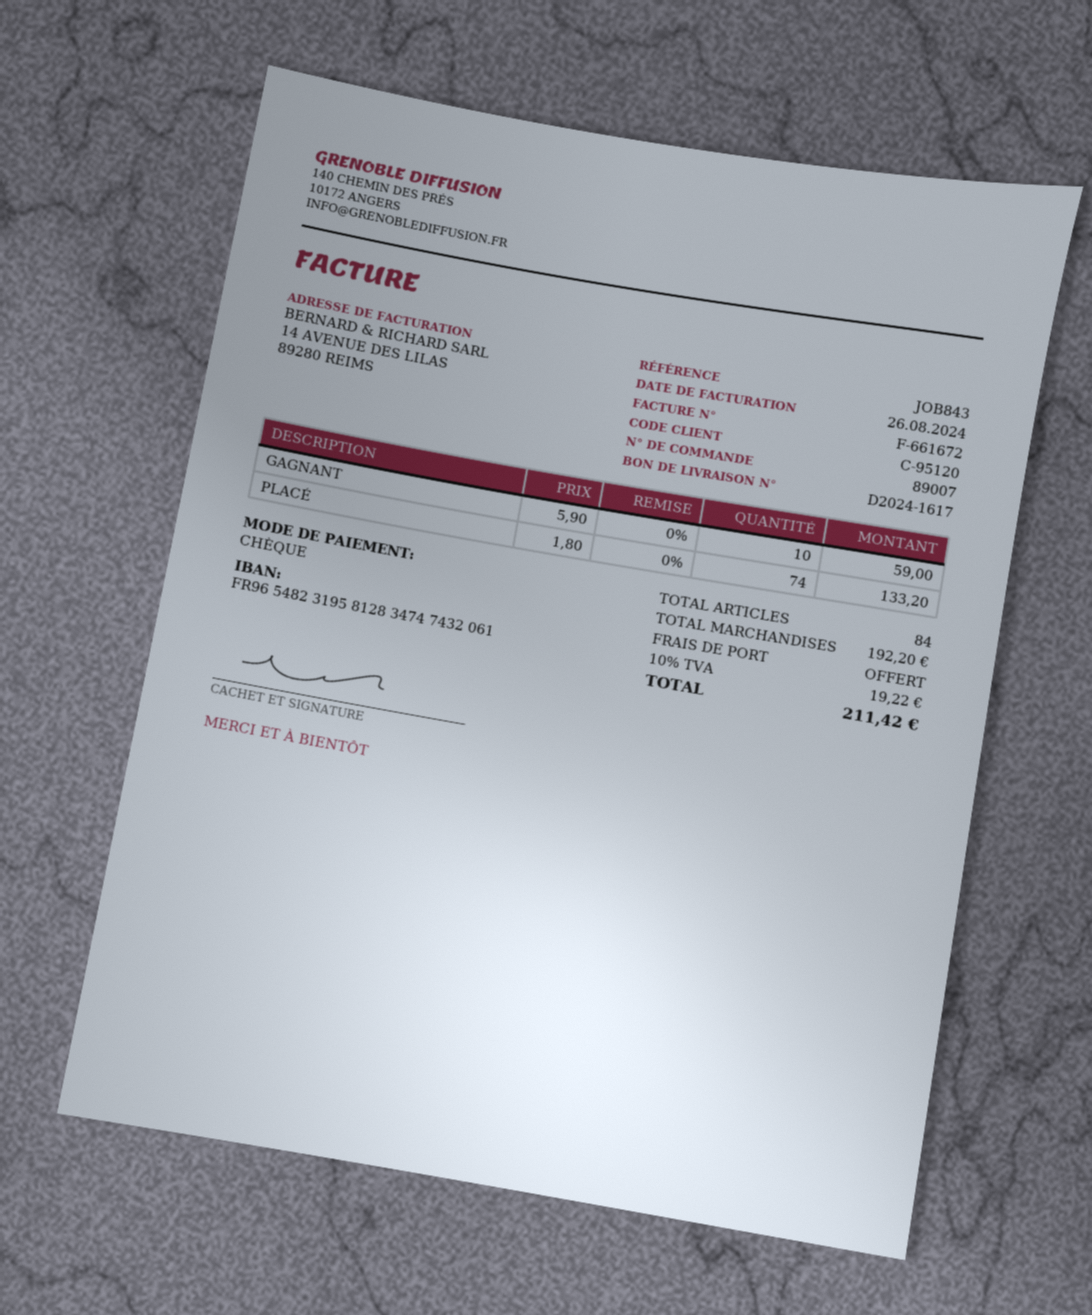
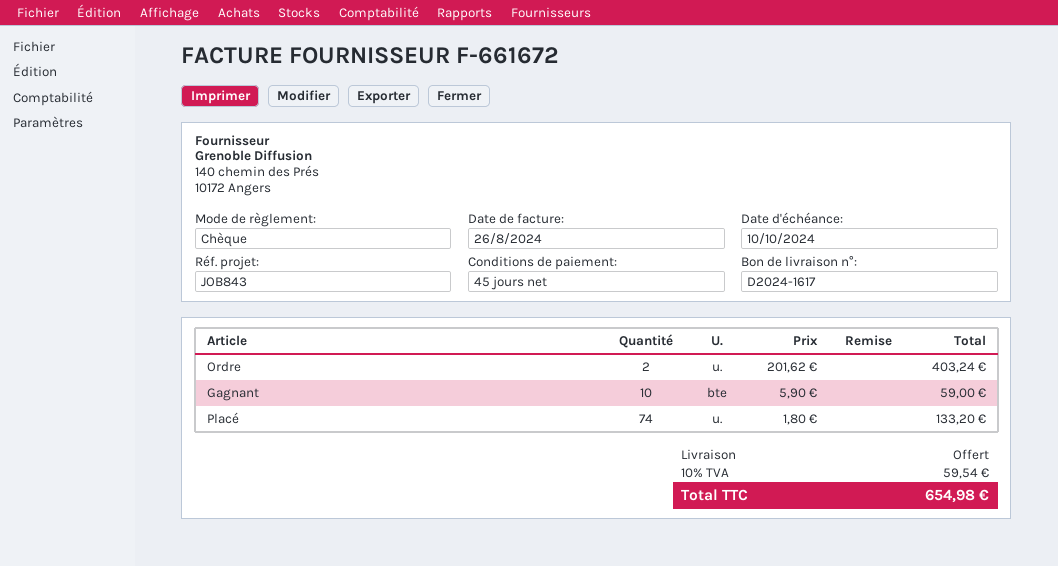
Ordre: none -> 2 x 201.62 = 403.24
tax: 10% = 19.22 -> 10% = 59.54
total: 211.42 -> 654.98

